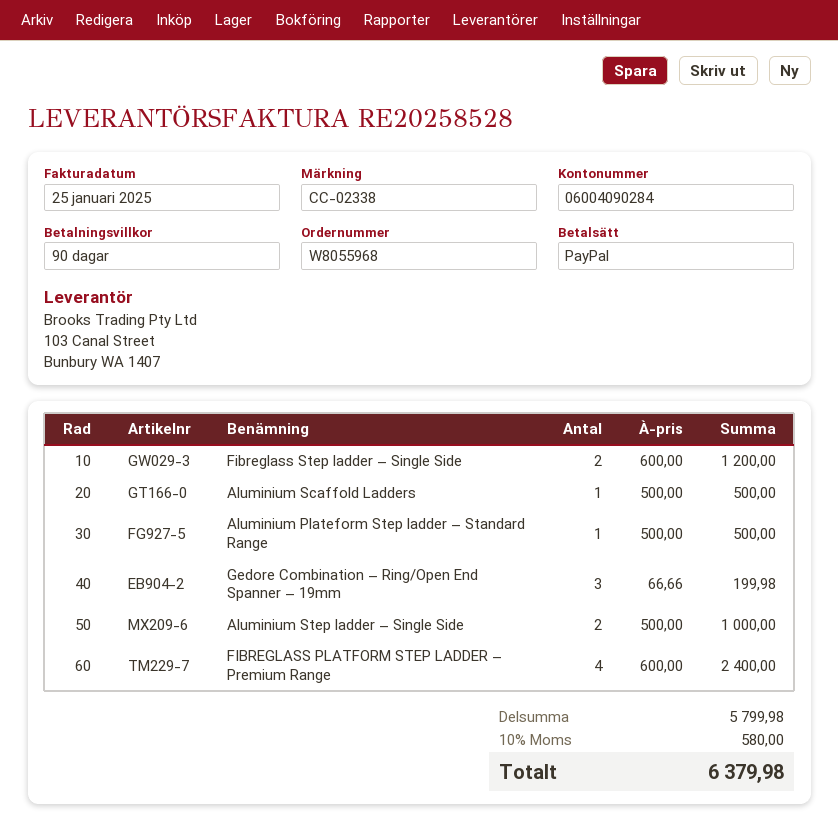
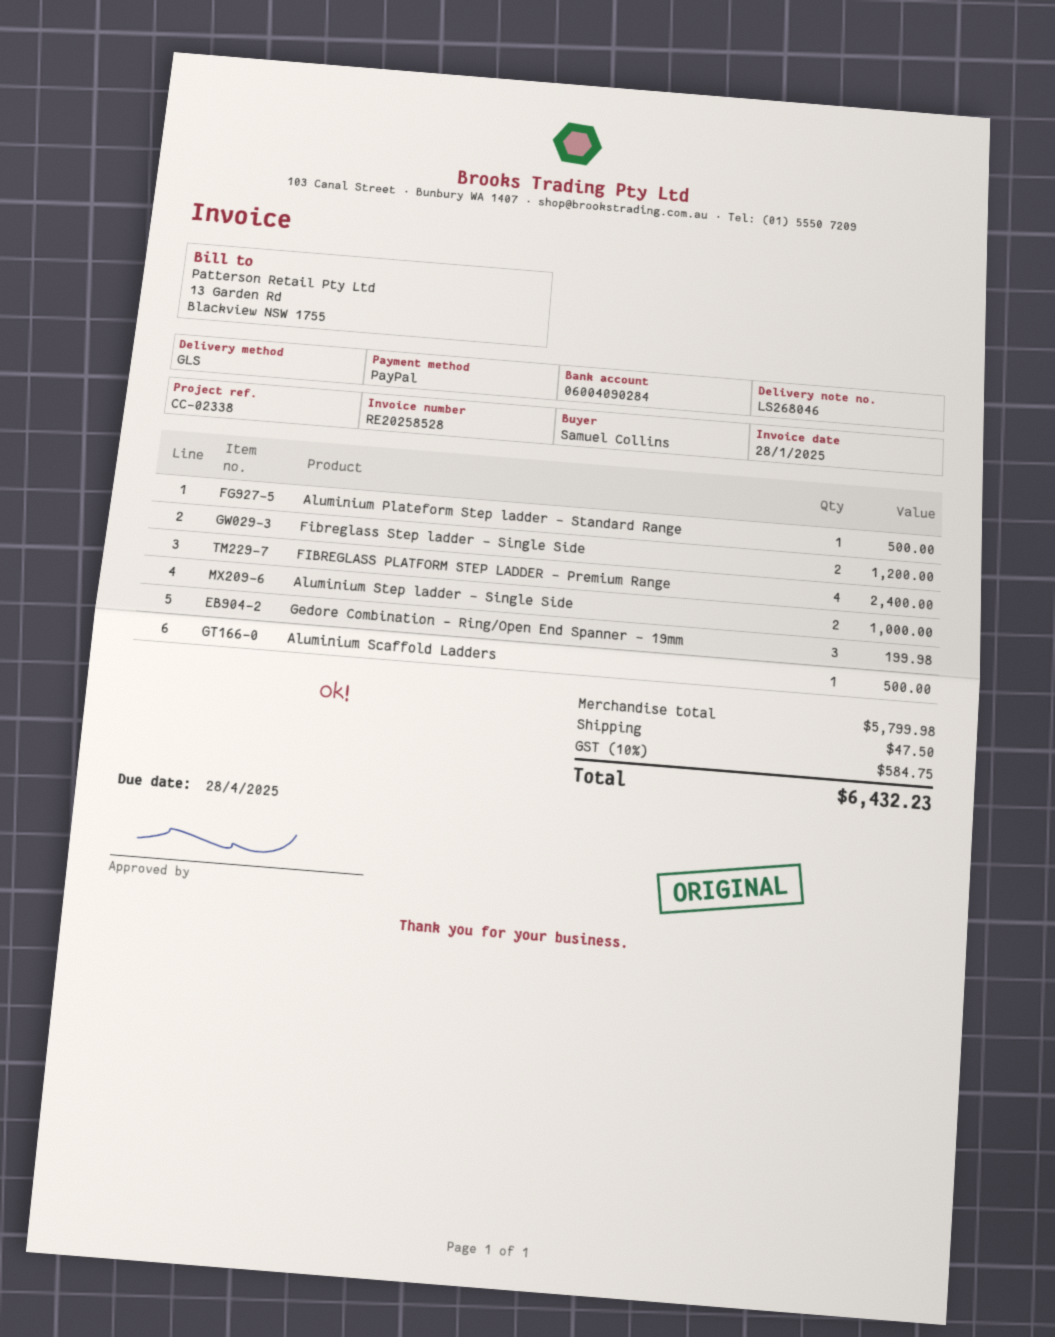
invoice date: 2025-01-25 -> 2025-01-28
shipping: none -> 47.50
tax: 10% = 580.00 -> 10% = 584.75
total: 6379.98 -> 6432.23

